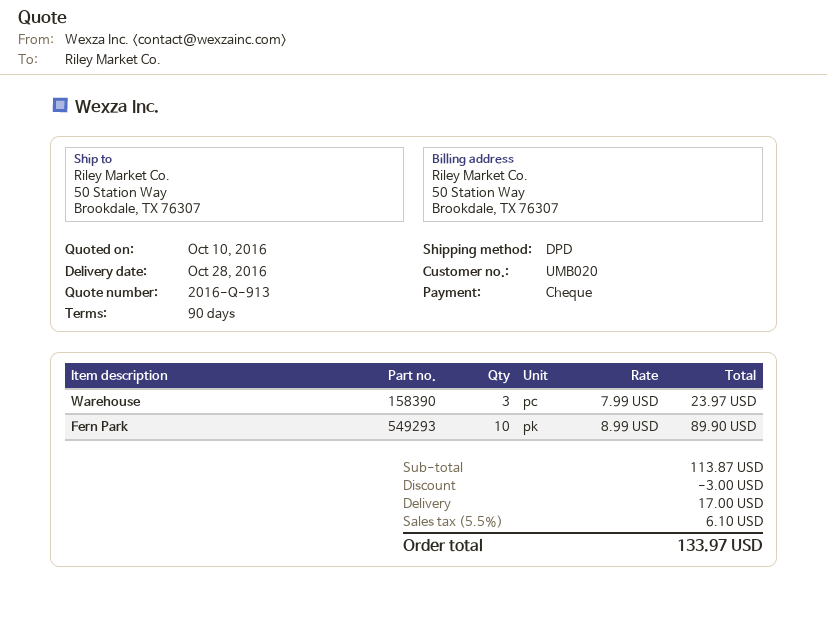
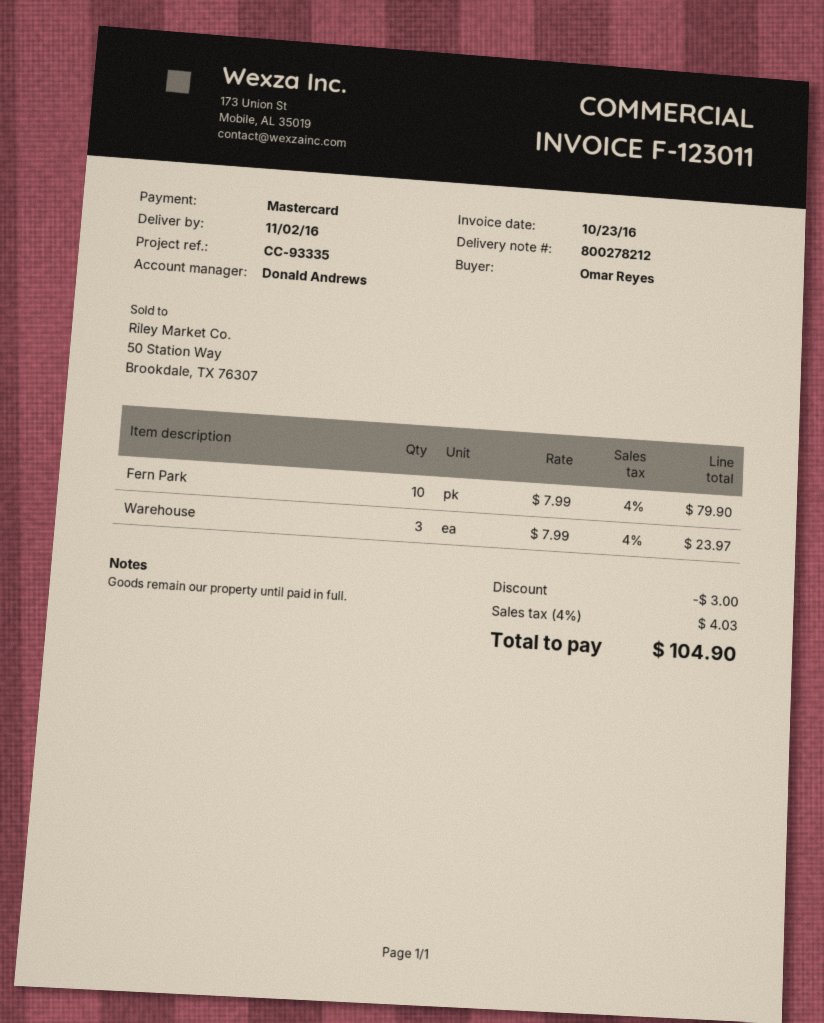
delivery date: 2016-10-28 -> 2016-11-02
payment method: cheque -> Mastercard
Fern Park: 10 x 8.99 = 89.90 -> 10 x 7.99 = 79.90
shipping: 17.00 -> none
tax: 5.5% = 6.10 -> 4% = 4.03
total: 133.97 -> 104.90

